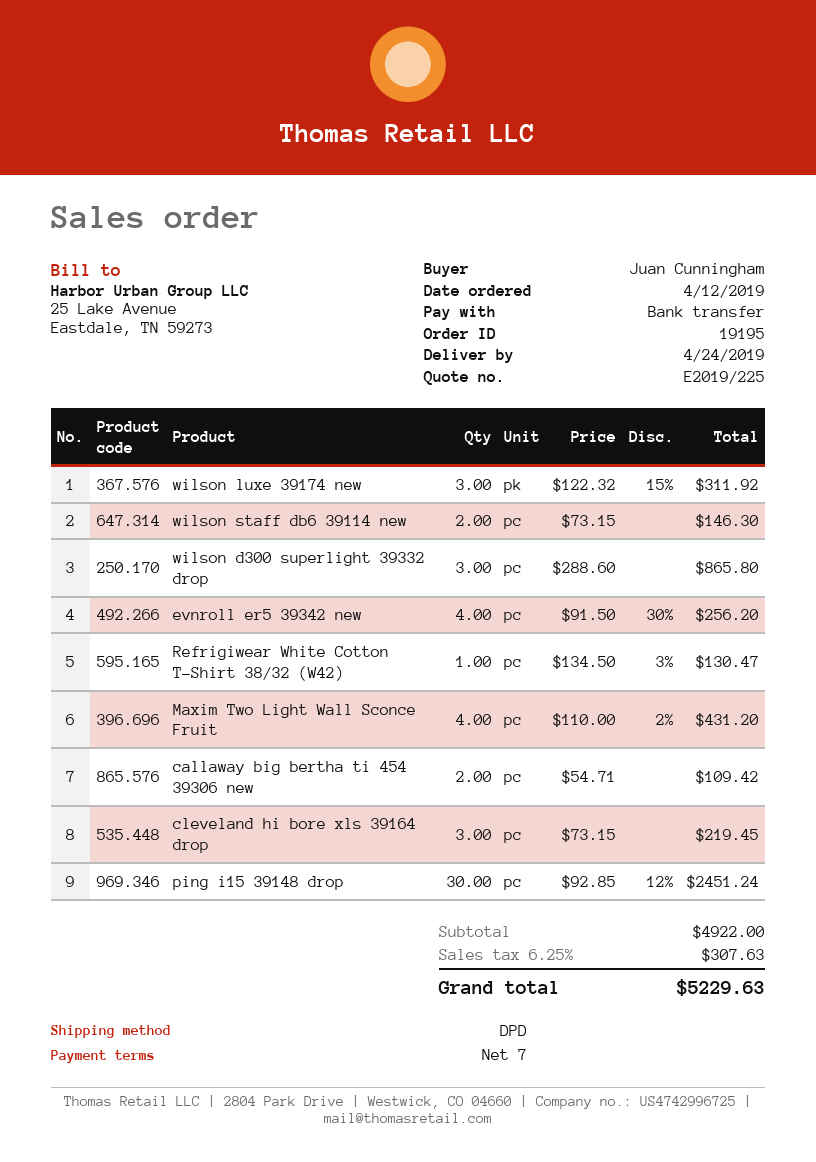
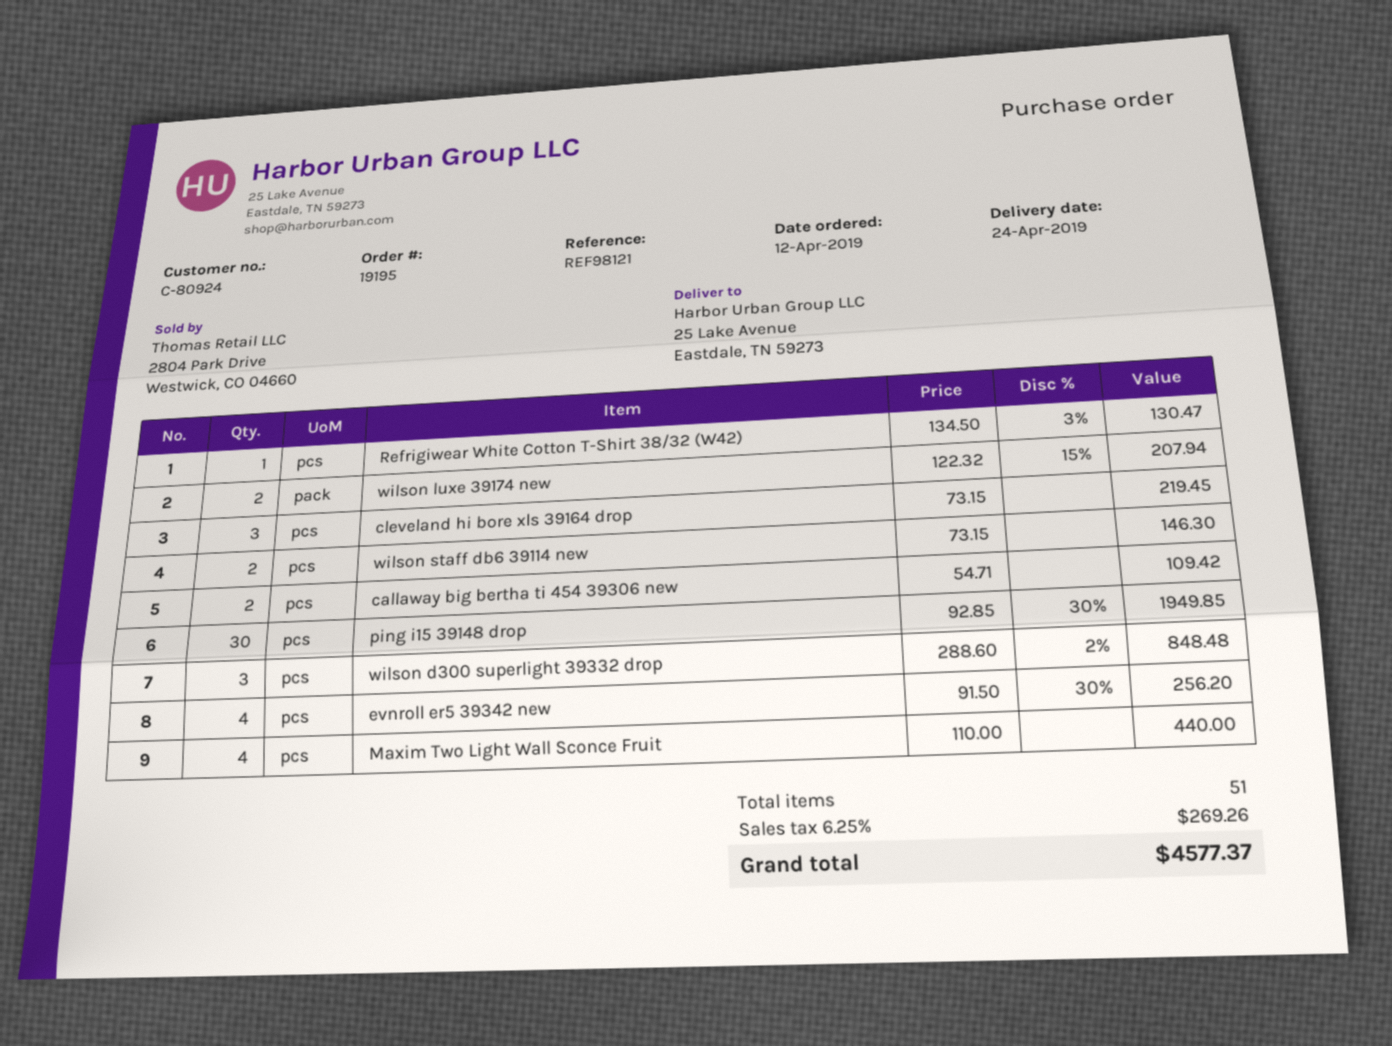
wilson luxe 39174 new: 3 x 122.32 - 15% = 311.92 -> 2 x 122.32 - 15% = 207.94
wilson d300 superlight 39332 drop: 3 x 288.60 = 865.80 -> 3 x 288.60 - 2% = 848.48
Maxim Two Light Wall Sconce Fruit: 4 x 110.00 - 2% = 431.20 -> 4 x 110.00 = 440.00
ping i15 39148 drop: 30 x 92.85 - 12% = 2451.24 -> 30 x 92.85 - 30% = 1949.85
tax: 6.25% = 307.63 -> 6.25% = 269.26
total: 5229.63 -> 4577.37

